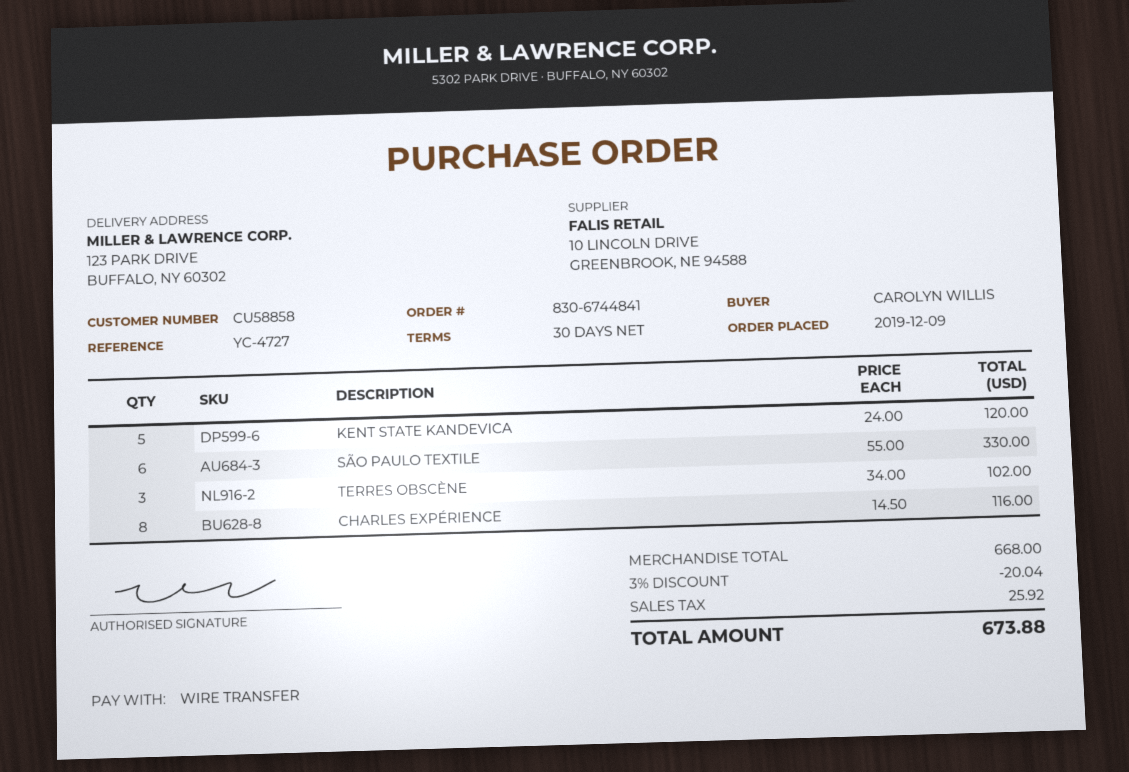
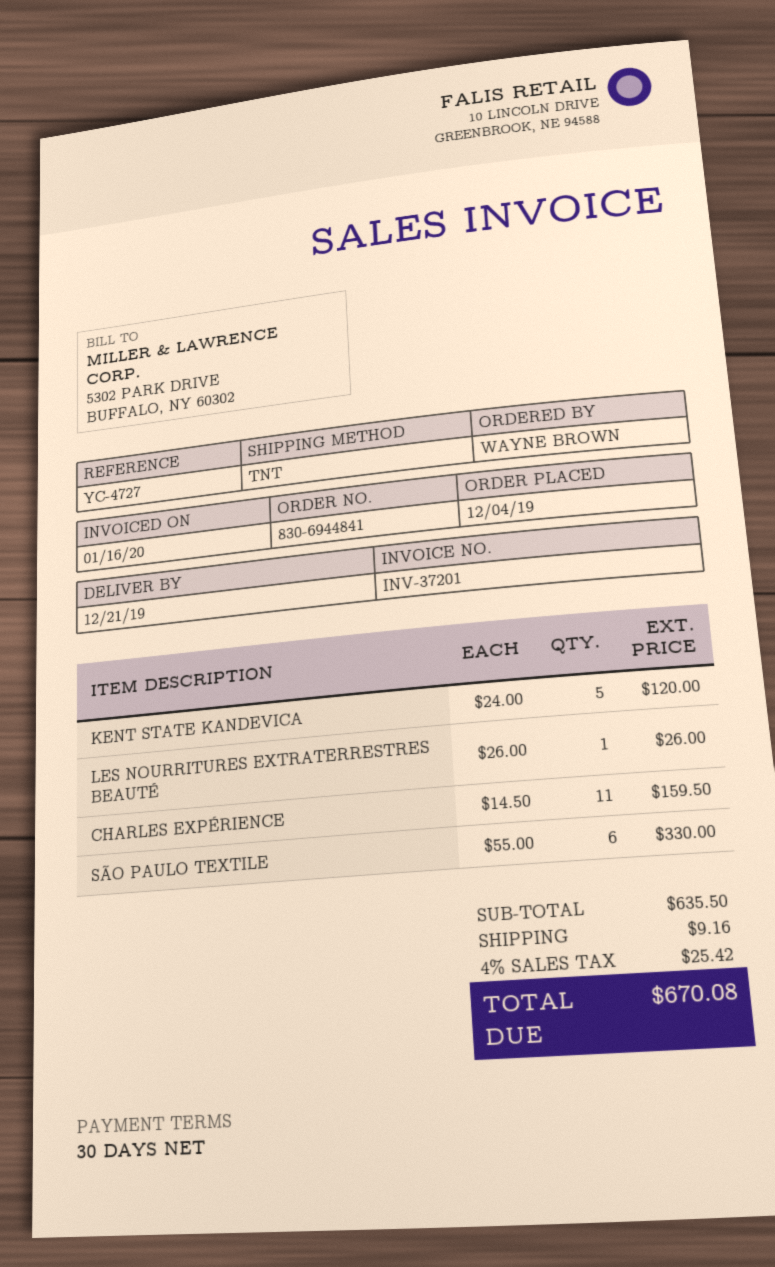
order number: 830-6744841 -> 830-6944841
order date: 2019-12-09 -> 2019-12-04
ordered by: CAROLYN WILLIS -> WAYNE BROWN
TERRES OBSCÈNE: 3 x 34.00 = 102.00 -> none
CHARLES EXPÉRIENCE: 8 x 14.50 = 116.00 -> 11 x 14.50 = 159.50
LES NOURRITURES EXTRATERRESTRES BEAUTÉ: none -> 1 x 26.00 = 26.00
subtotal: 668.00 -> 635.50
discount: 3% = 20.04 -> none
shipping: none -> 9.16
tax: 25.92 -> 25.42
total: 673.88 -> 670.08

